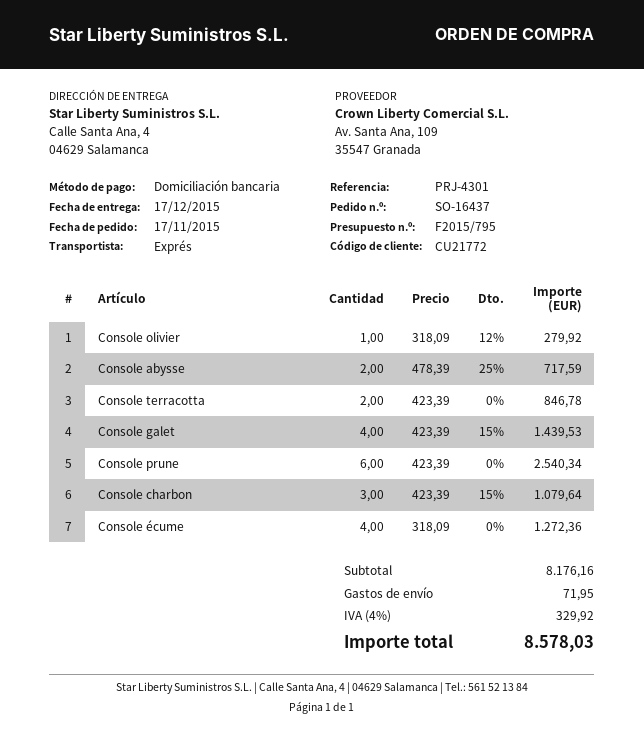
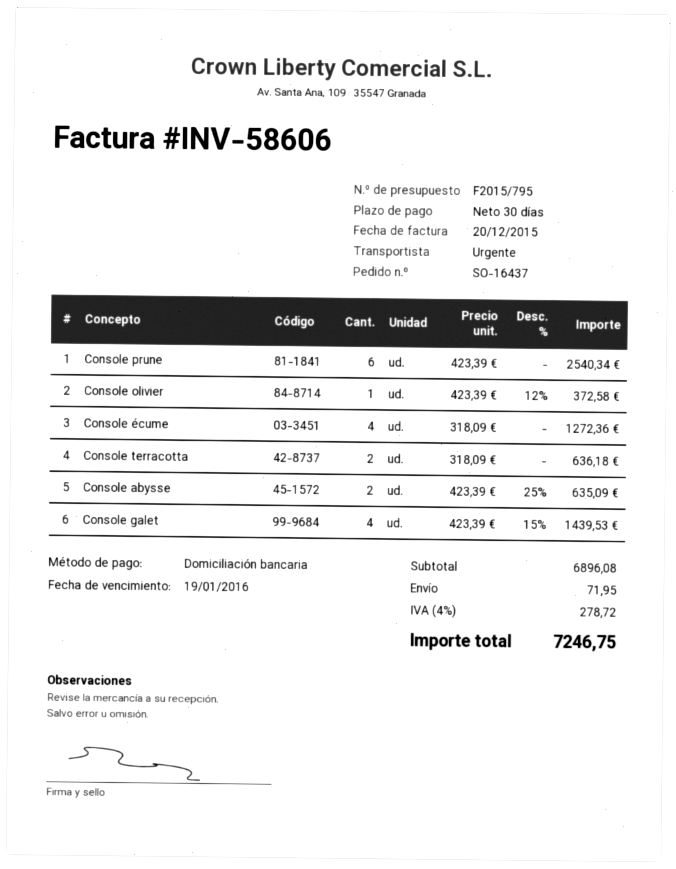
Console olivier: 1 x 318.09 - 12% = 279.92 -> 1 x 423.39 - 12% = 372.58
Console abysse: 2 x 478.39 - 25% = 717.59 -> 2 x 423.39 - 25% = 635.09
Console terracotta: 2 x 423.39 = 846.78 -> 2 x 318.09 = 636.18
Console charbon: 3 x 423.39 - 15% = 1079.64 -> none
subtotal: 8176.16 -> 6896.08
tax: 4% = 329.92 -> 4% = 278.72
total: 8578.03 -> 7246.75

